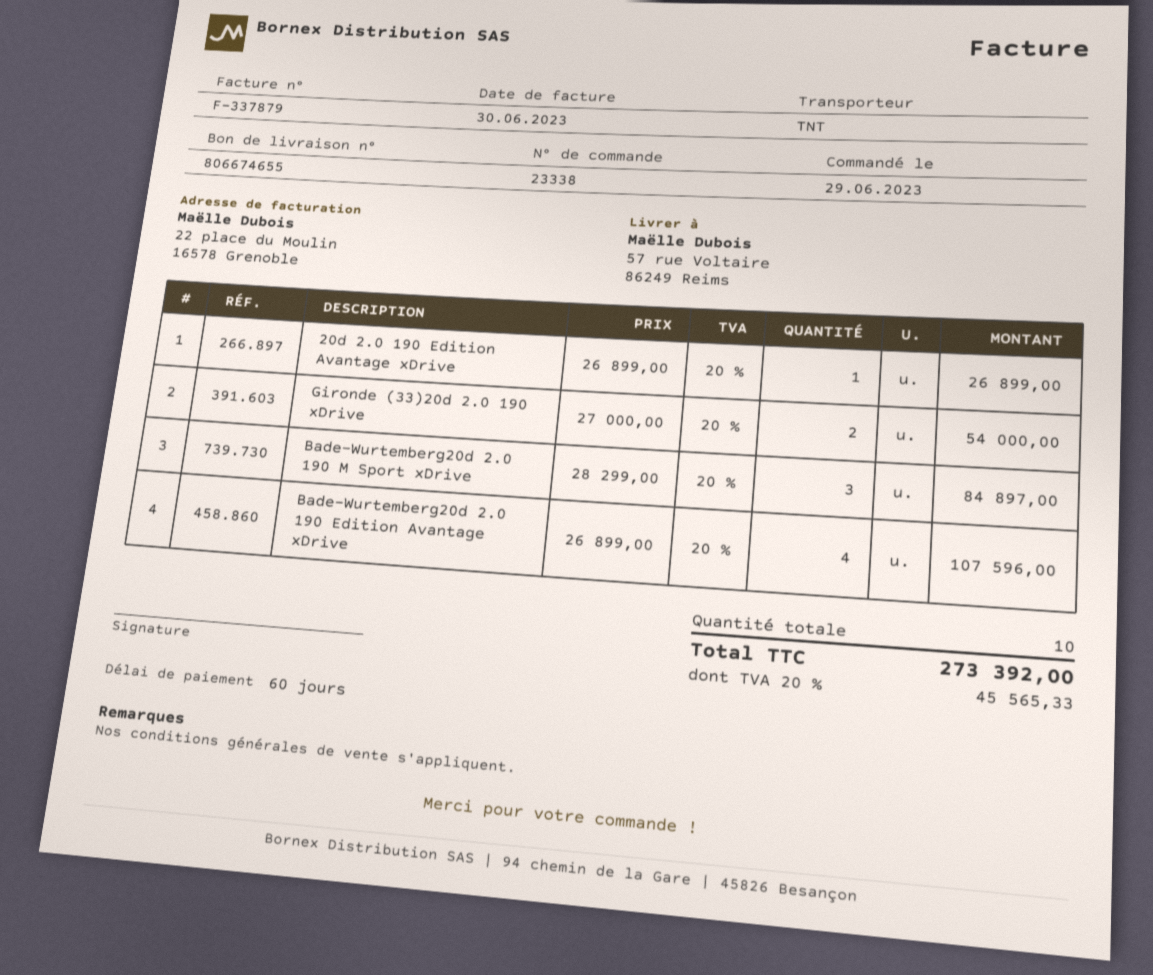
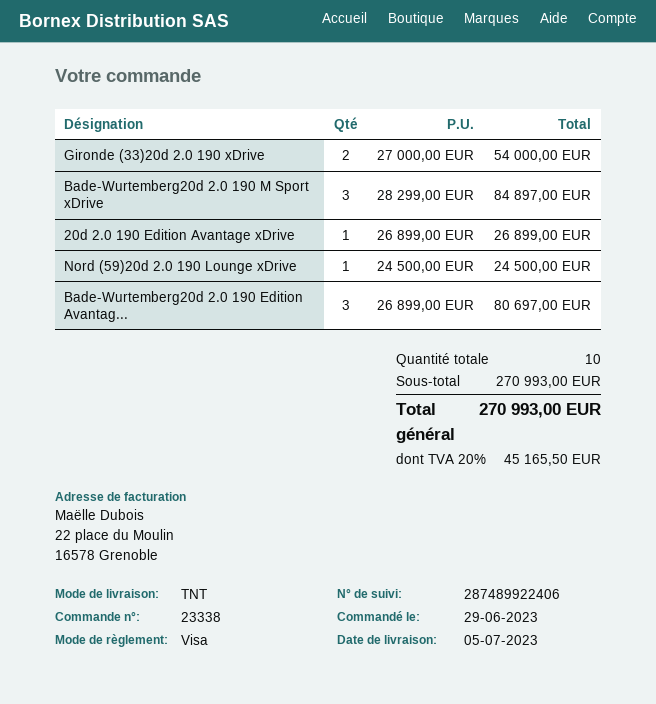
Bade-Wurtemberg20d 2.0 190 Edition Avantage xDrive: 4 x 26899.00 = 107596.00 -> 3 x 26899.00 = 80697.00
Nord (59)20d 2.0 190 Lounge xDrive: none -> 1 x 24500.00 = 24500.00
tax: 20% = 45565.33 -> 20% = 45165.50
total: 273392.00 -> 270993.00

